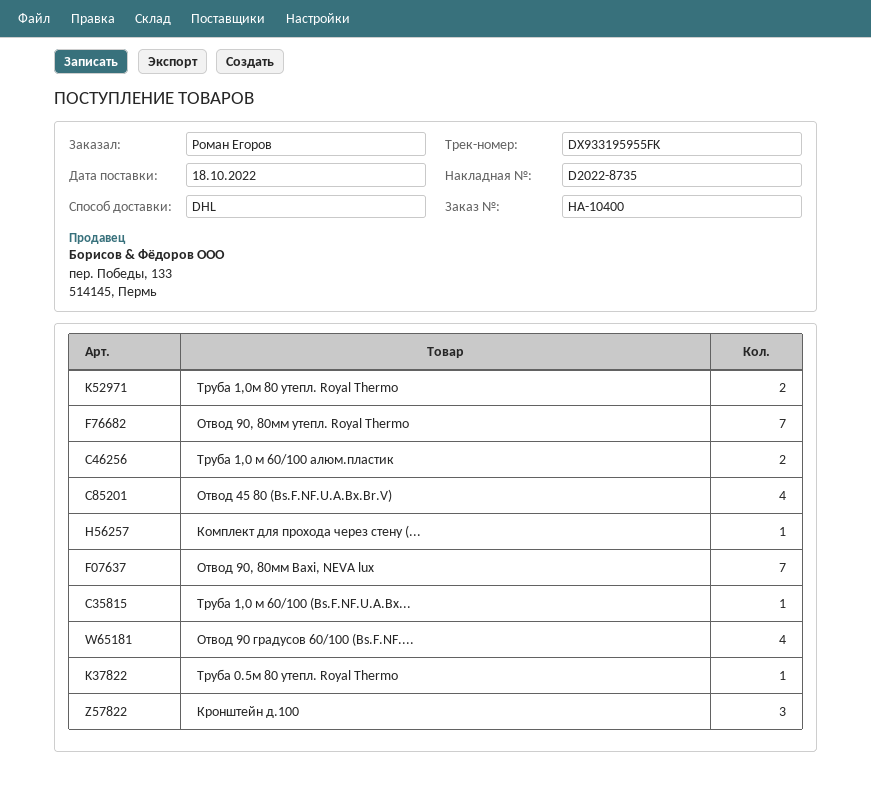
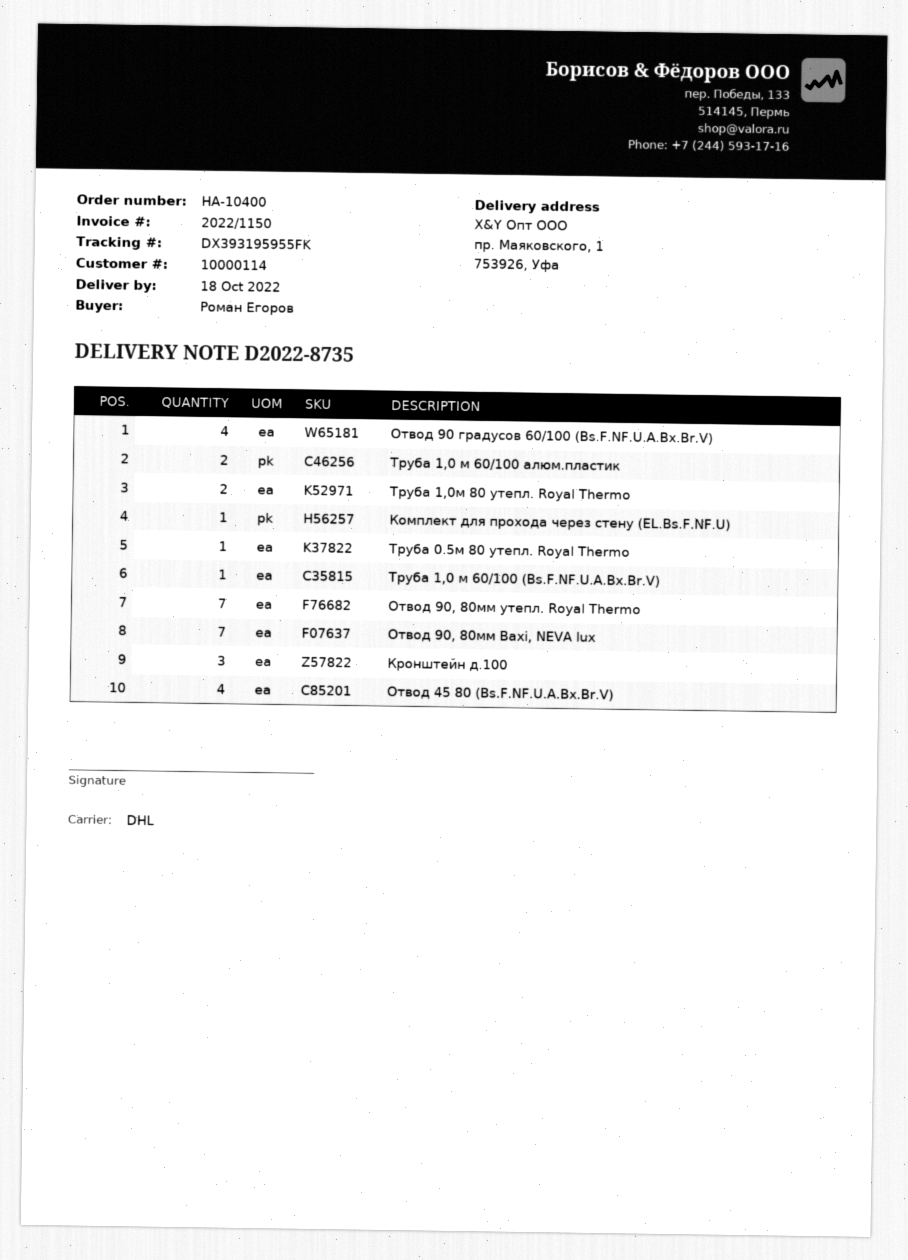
tracking number: DX933195955FK -> DX393195955FK

